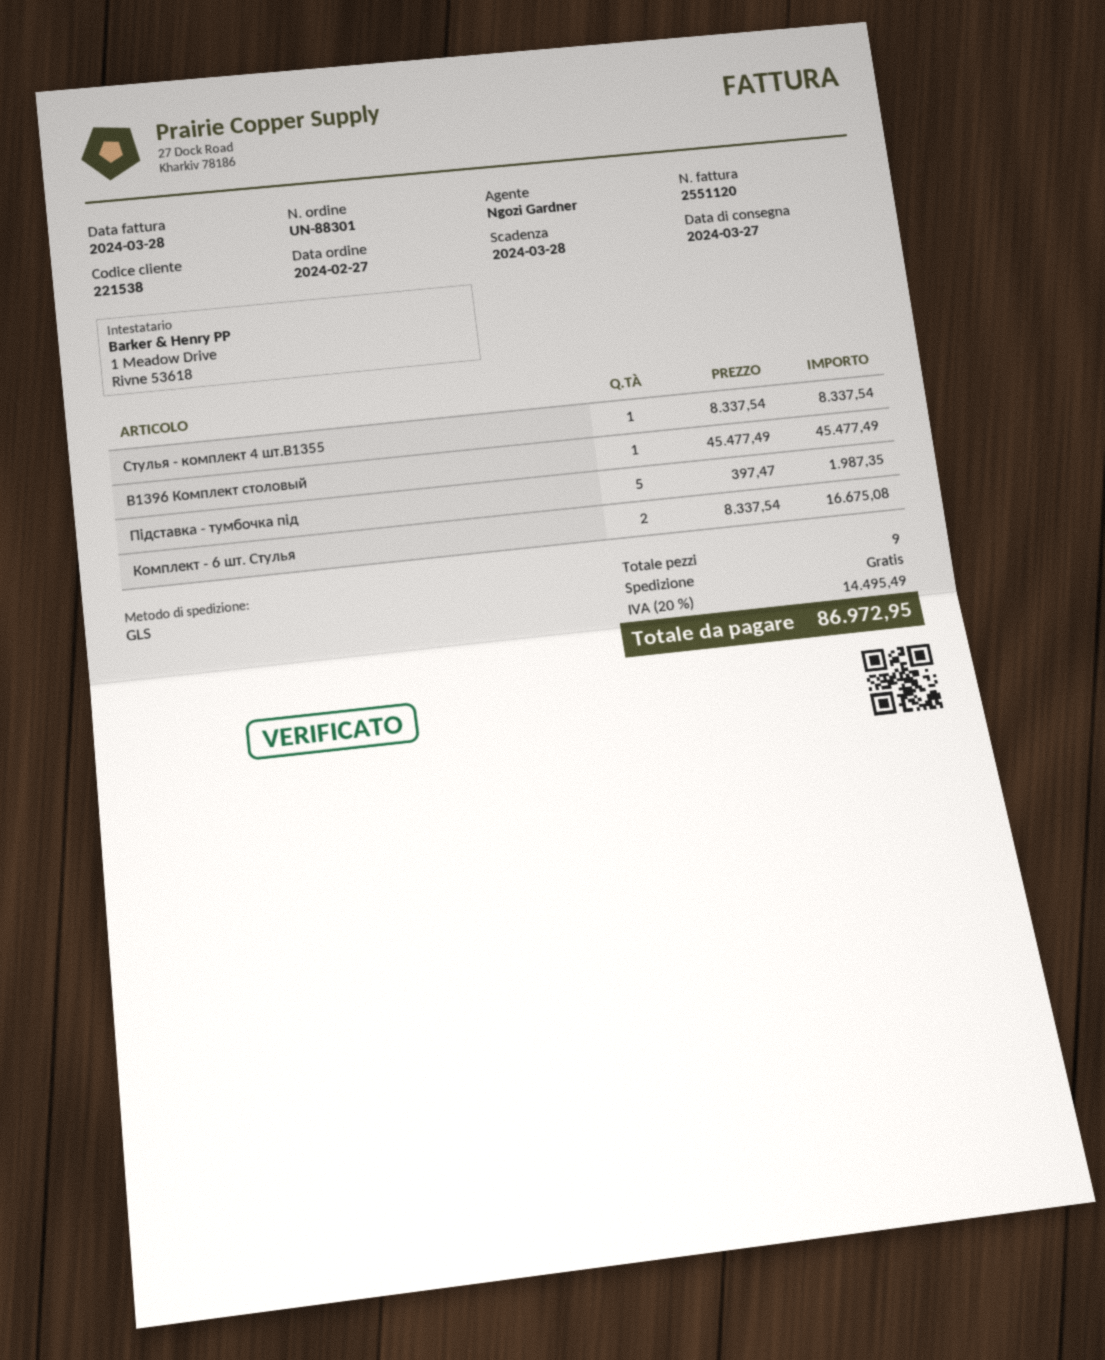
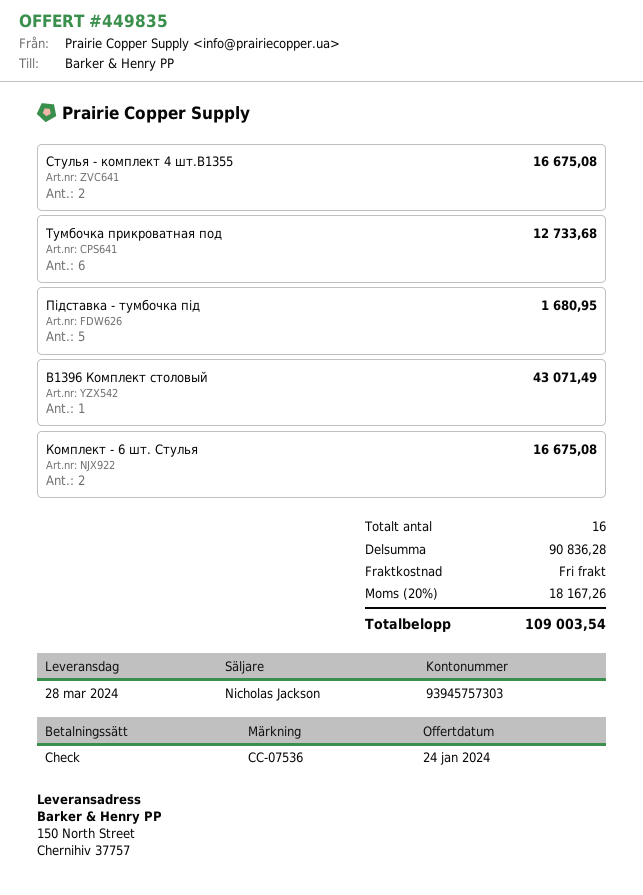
delivery date: 2024-03-27 -> 2024-03-28
sales rep: Ngozi Gardner -> Nicholas Jackson
Стулья - комплект 4 шт.В1355: 1 for 8337.54 -> 2 for 16675.08
В1396 Комплект столовый: 1 for 45477.49 -> 1 for 43071.49
Підставка - тумбочка під: 5 for 1987.35 -> 5 for 1680.95
Тумбочка прикроватная под: none -> 6 for 12733.68
total quantity: 9 -> 16
tax: 20% = 14495.49 -> 20% = 18167.26
total: 86972.95 -> 109003.54

